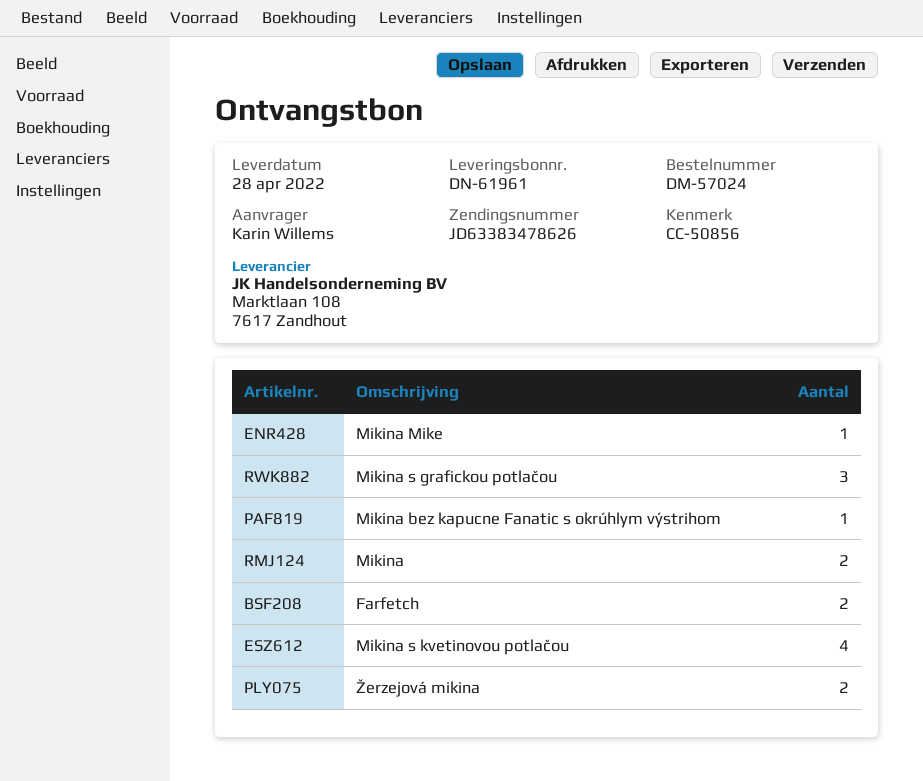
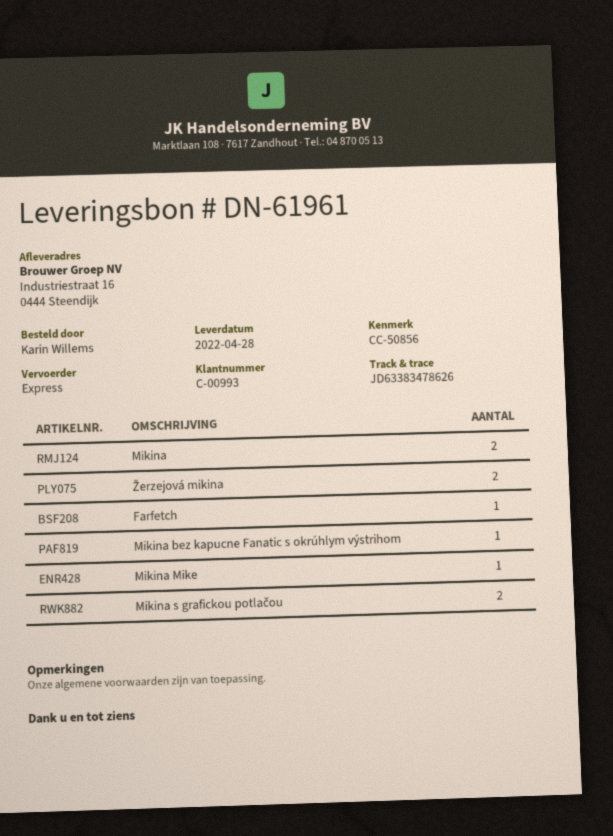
Mikina s grafickou potlačou: 3 -> 2
Farfetch: 2 -> 1
Mikina s kvetinovou potlačou: 4 -> none

